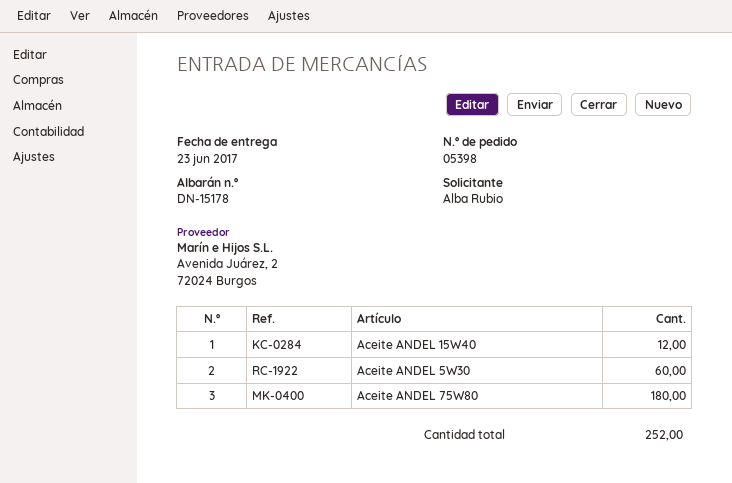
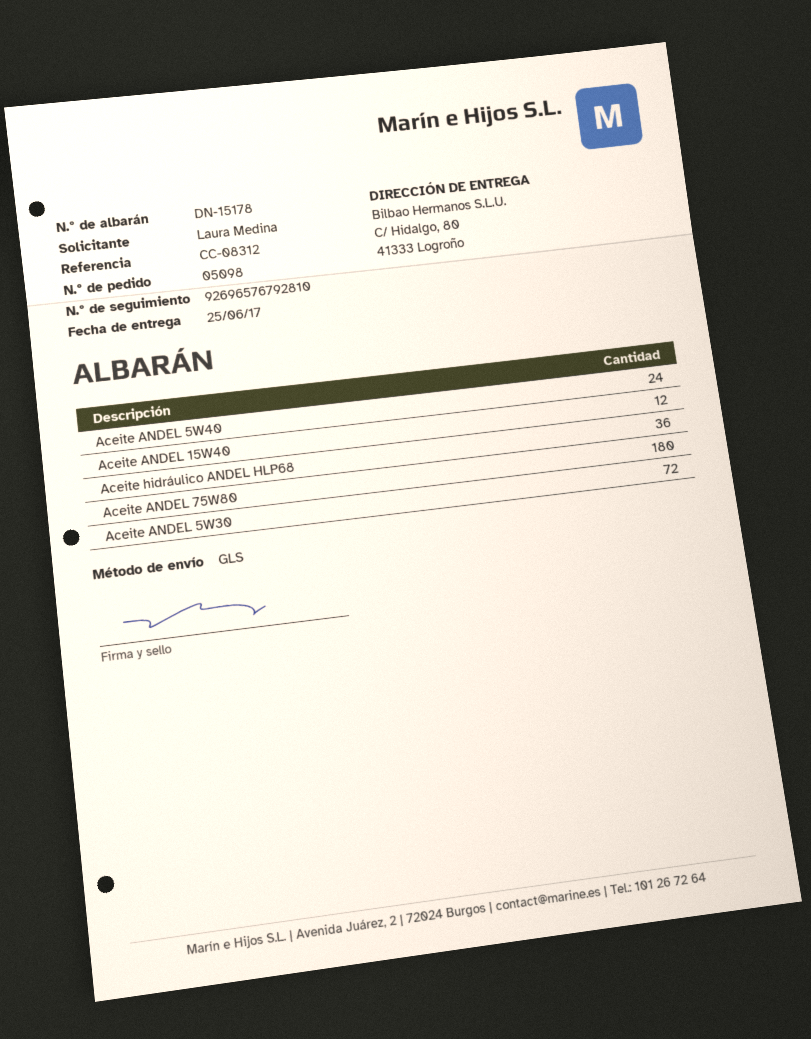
order number: 05398 -> 05098
delivery date: 2017-06-23 -> 2017-06-25
ordered by: Alba Rubio -> Laura Medina
Aceite ANDEL 5W30: 60 -> 72
Aceite ANDEL 5W40: none -> 24
Aceite hidráulico ANDEL HLP68: none -> 36

